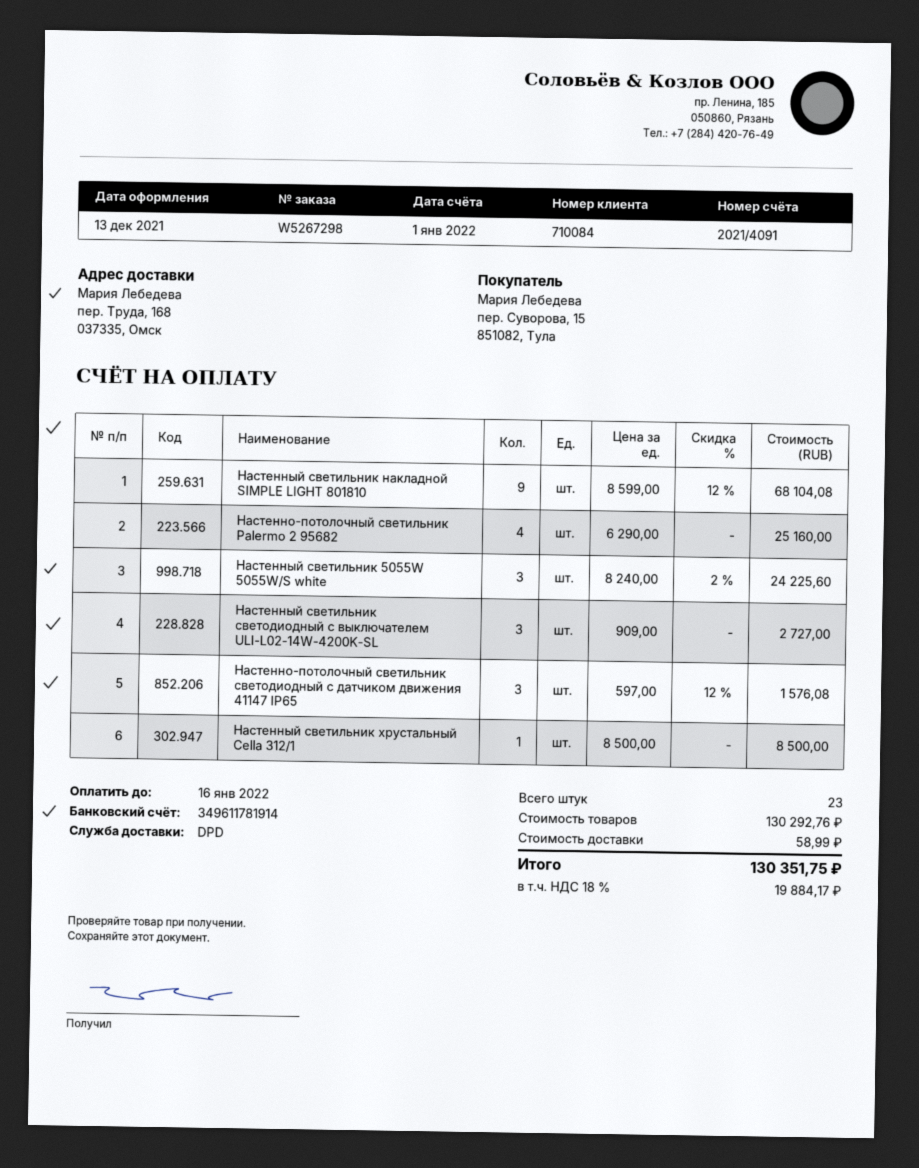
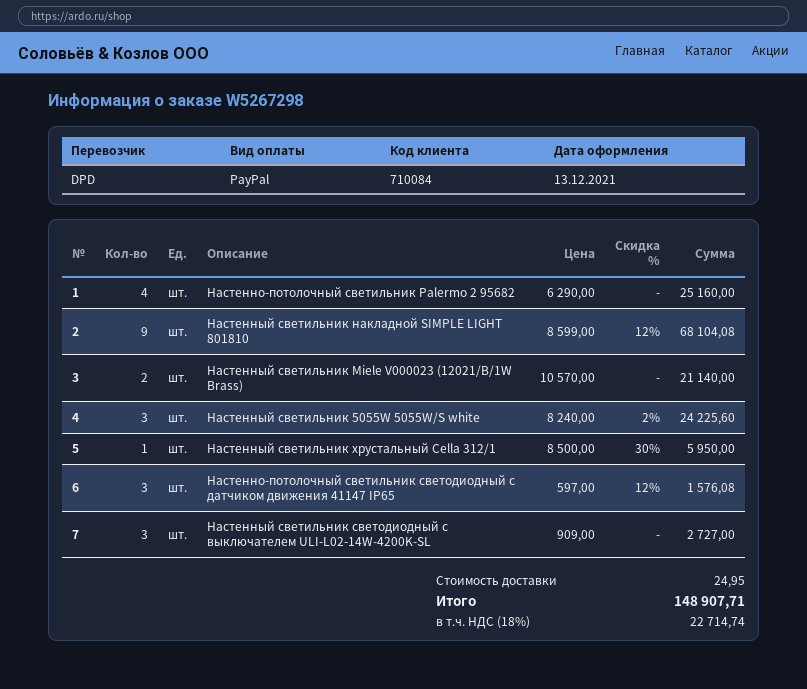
Настенный светильник хрустальный Cella 312/1: 1 x 8500.00 = 8500.00 -> 1 x 8500.00 - 30% = 5950.00
Настенный светильник Miele V000023 (12021/B/1W Brass): none -> 2 x 10570.00 = 21140.00
shipping: 58.99 -> 24.95
tax: 18% = 19884.17 -> 18% = 22714.74
total: 130351.75 -> 148907.71

